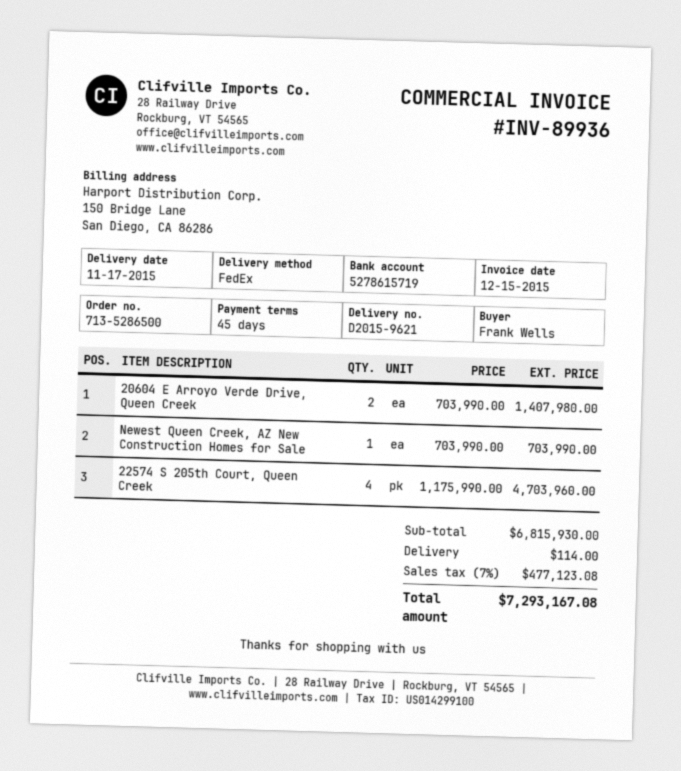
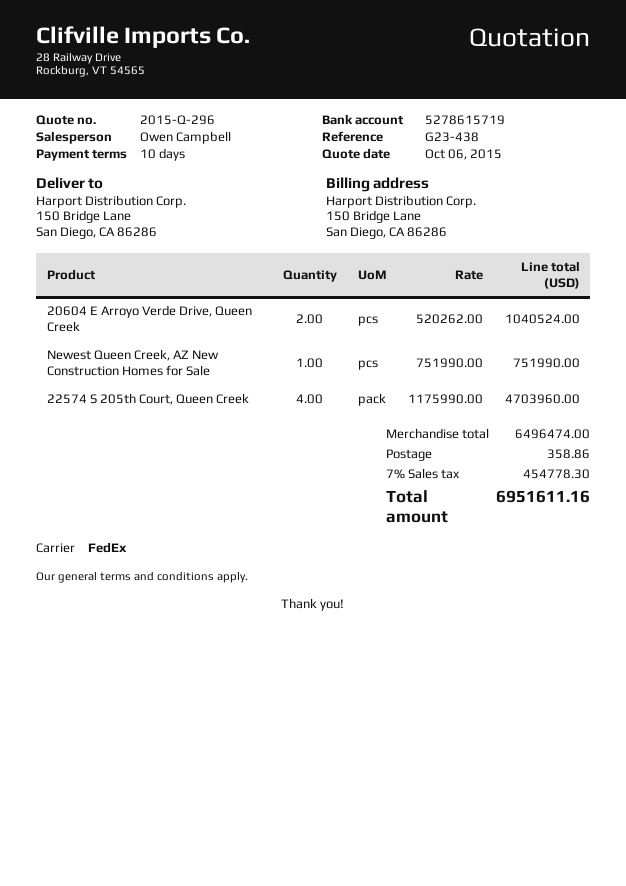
payment terms: 45 days -> 10 days
20604 E Arroyo Verde Drive, Queen Creek: 2 x 703990.00 = 1407980.00 -> 2 x 520262.00 = 1040524.00
Newest Queen Creek, AZ New Construction Homes for Sale: 1 x 703990.00 = 703990.00 -> 1 x 751990.00 = 751990.00
subtotal: 6815930.00 -> 6496474.00
shipping: 114.00 -> 358.86
tax: 7% = 477123.08 -> 7% = 454778.30
total: 7293167.08 -> 6951611.16

